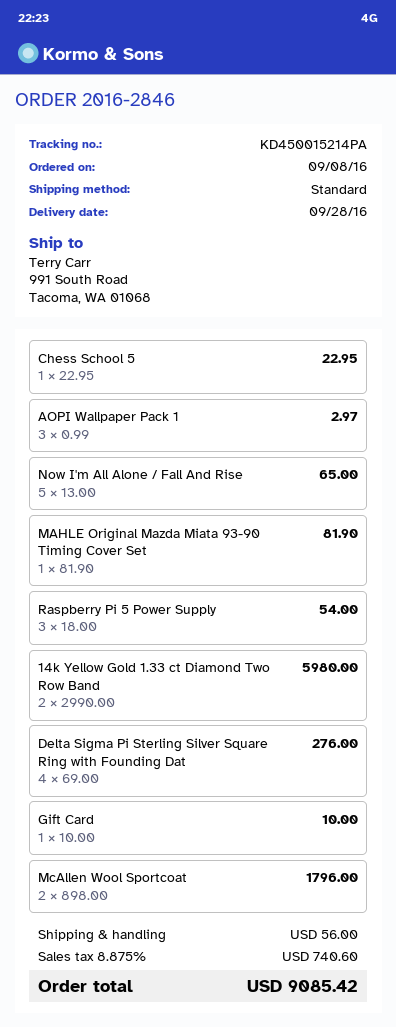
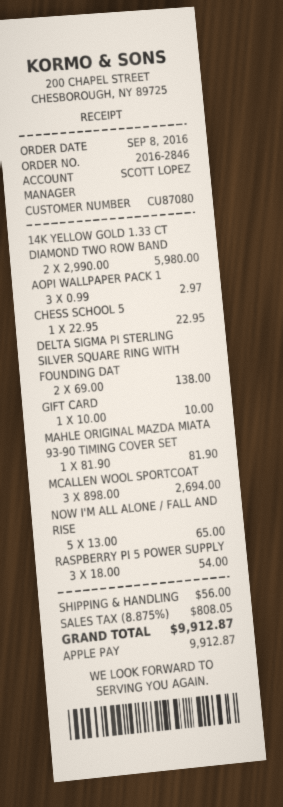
Delta Sigma Pi Sterling Silver Square Ring with Founding Dat: 4 x 69.00 = 276.00 -> 2 x 69.00 = 138.00
McAllen Wool Sportcoat: 2 x 898.00 = 1796.00 -> 3 x 898.00 = 2694.00
tax: 8.875% = 740.60 -> 8.875% = 808.05
total: 9085.42 -> 9912.87

